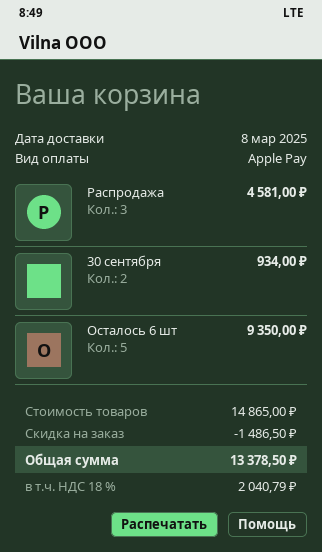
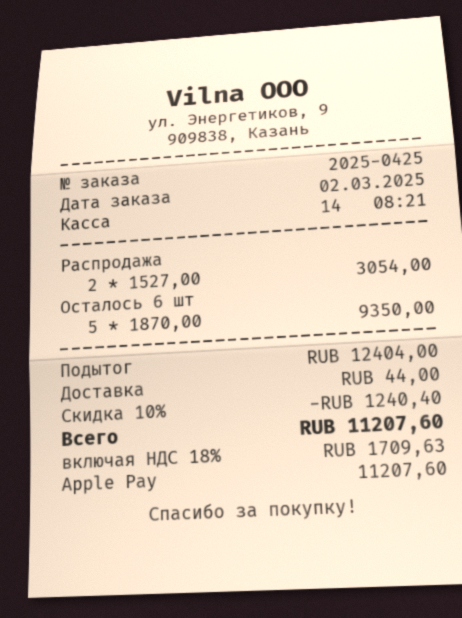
Распродажа: 3 for 4581.00 -> 2 for 3054.00
30 сентября: 2 for 934.00 -> none
subtotal: 14865.00 -> 12404.00
discount: 1486.50 -> 1240.40
shipping: none -> 44.00
tax: 18% = 2040.79 -> 18% = 1709.63
total: 13378.50 -> 11207.60

